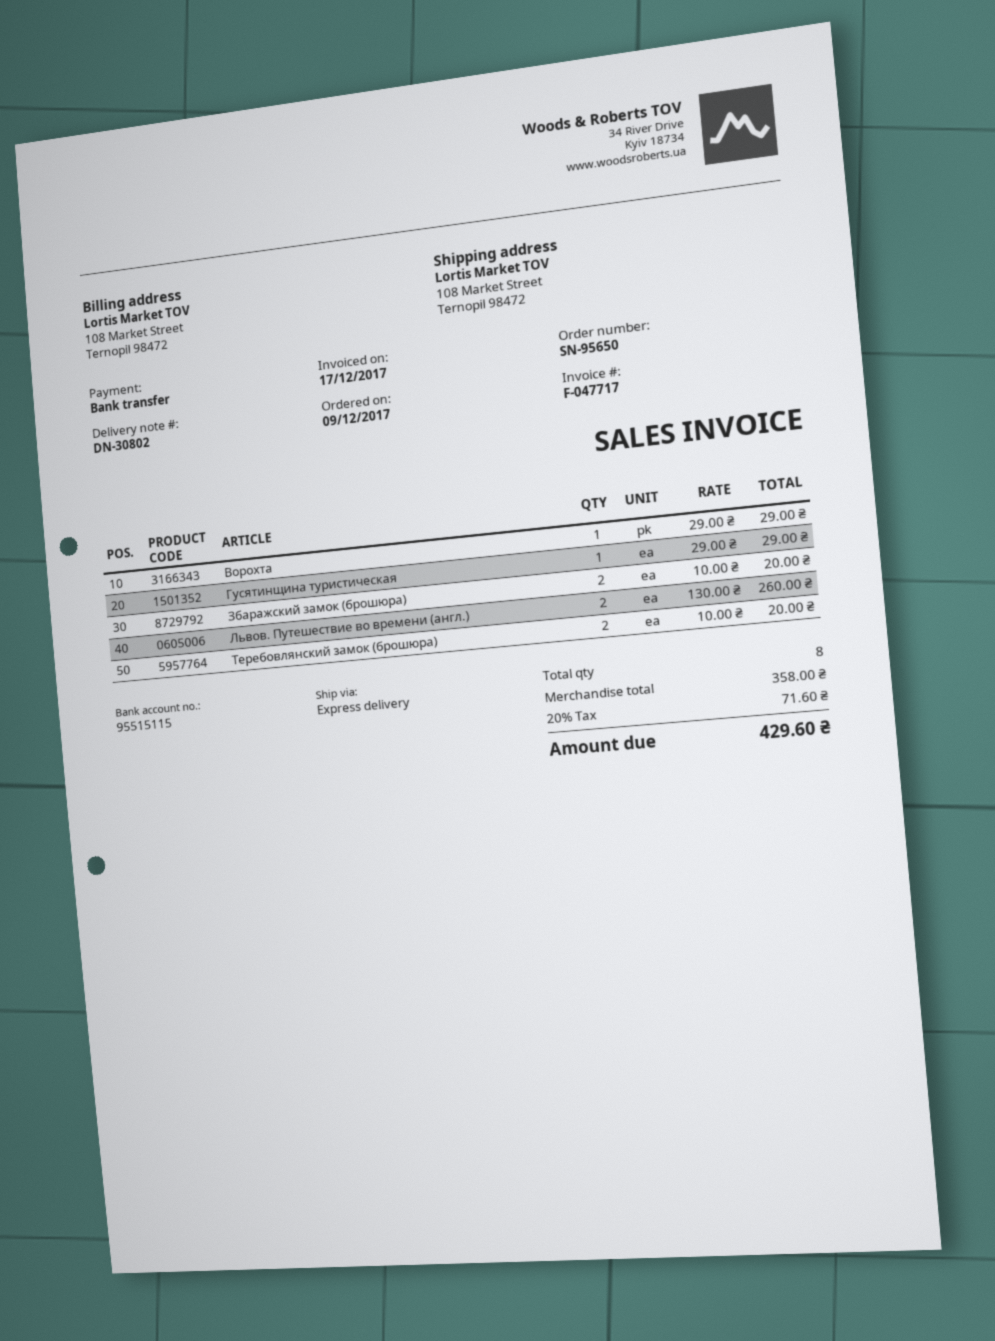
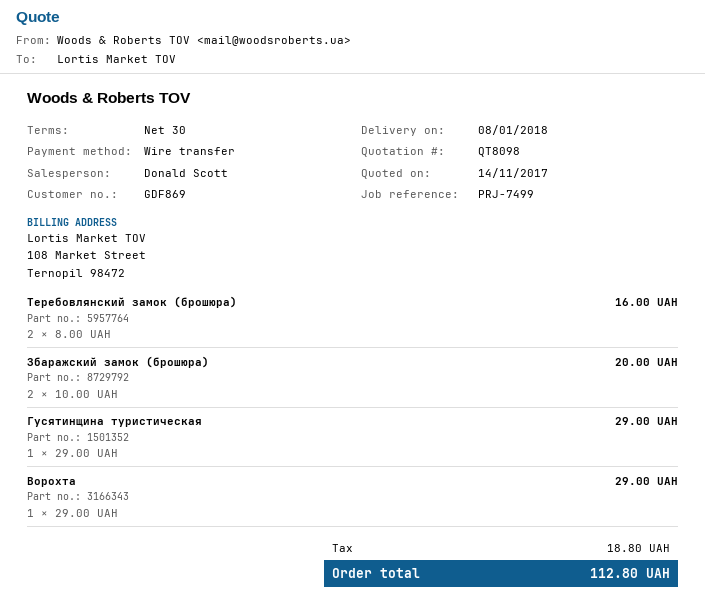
Львов. Путешествие во времени (англ.): 2 x 130.00 = 260.00 -> none
Теребовлянский замок (брошюра): 2 x 10.00 = 20.00 -> 2 x 8.00 = 16.00
tax: 71.60 -> 18.80
total: 429.60 -> 112.80

